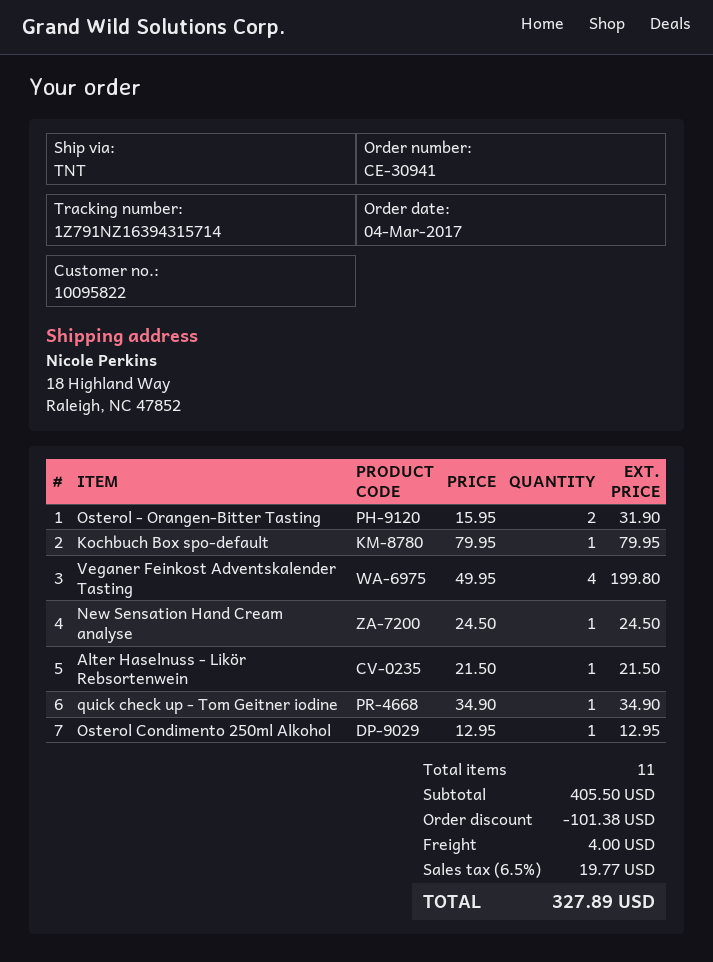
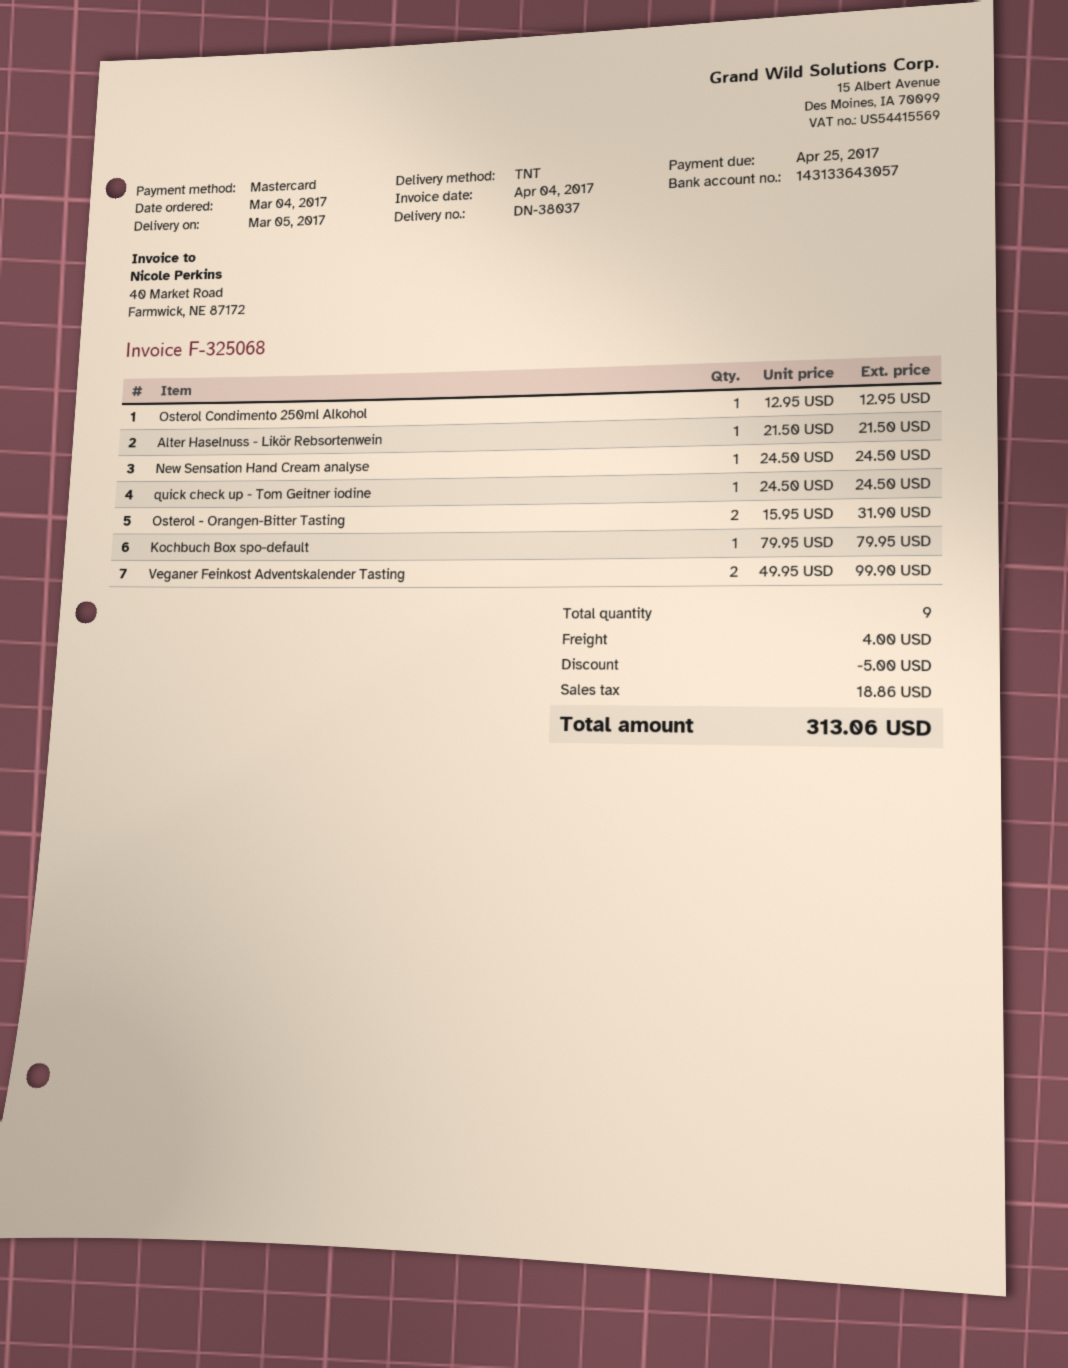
Veganer Feinkost Adventskalender Tasting: 4 x 49.95 = 199.80 -> 2 x 49.95 = 99.90
quick check up - Tom Geitner iodine: 1 x 34.90 = 34.90 -> 1 x 24.50 = 24.50
total quantity: 11 -> 9
discount: 101.38 -> 5.00
tax: 19.77 -> 18.86
total: 327.89 -> 313.06

